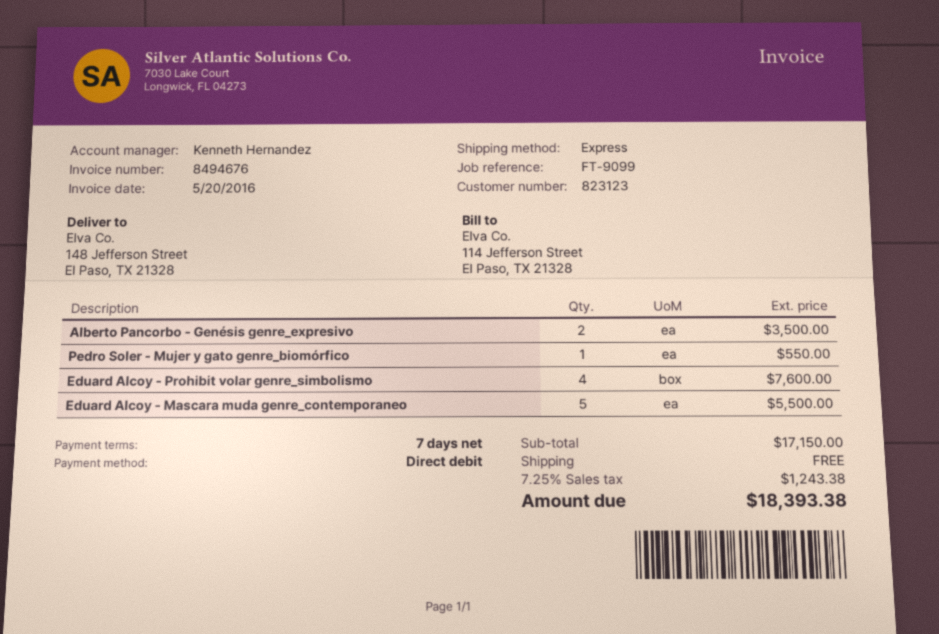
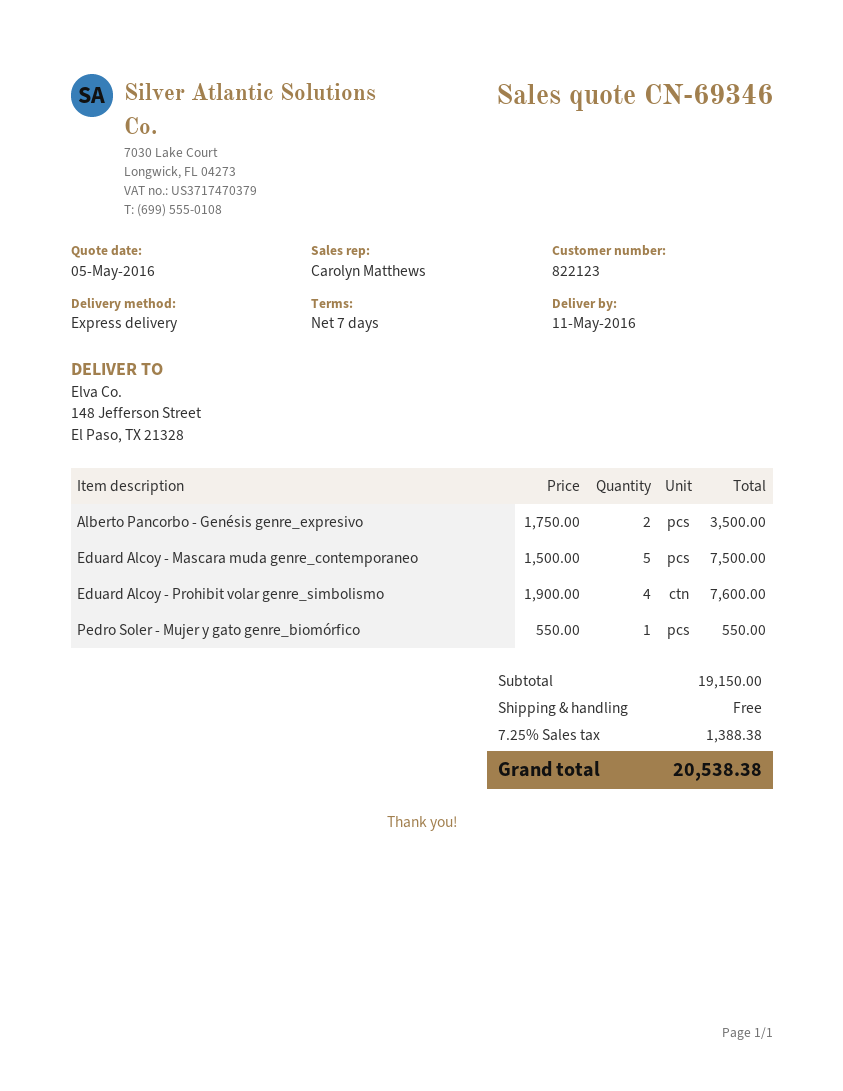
customer number: 823123 -> 822123
sales rep: Kenneth Hernandez -> Carolyn Matthews
Eduard Alcoy - Mascara muda genre_contemporaneo: 5 for 5500.00 -> 5 for 7500.00
subtotal: 17150.00 -> 19150.00
tax: 7.25% = 1243.38 -> 7.25% = 1388.38
total: 18393.38 -> 20538.38

